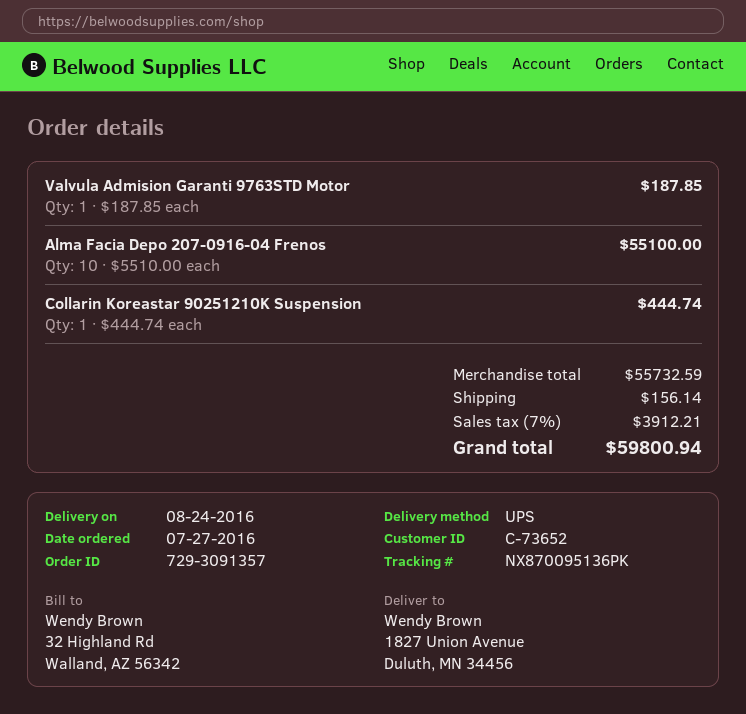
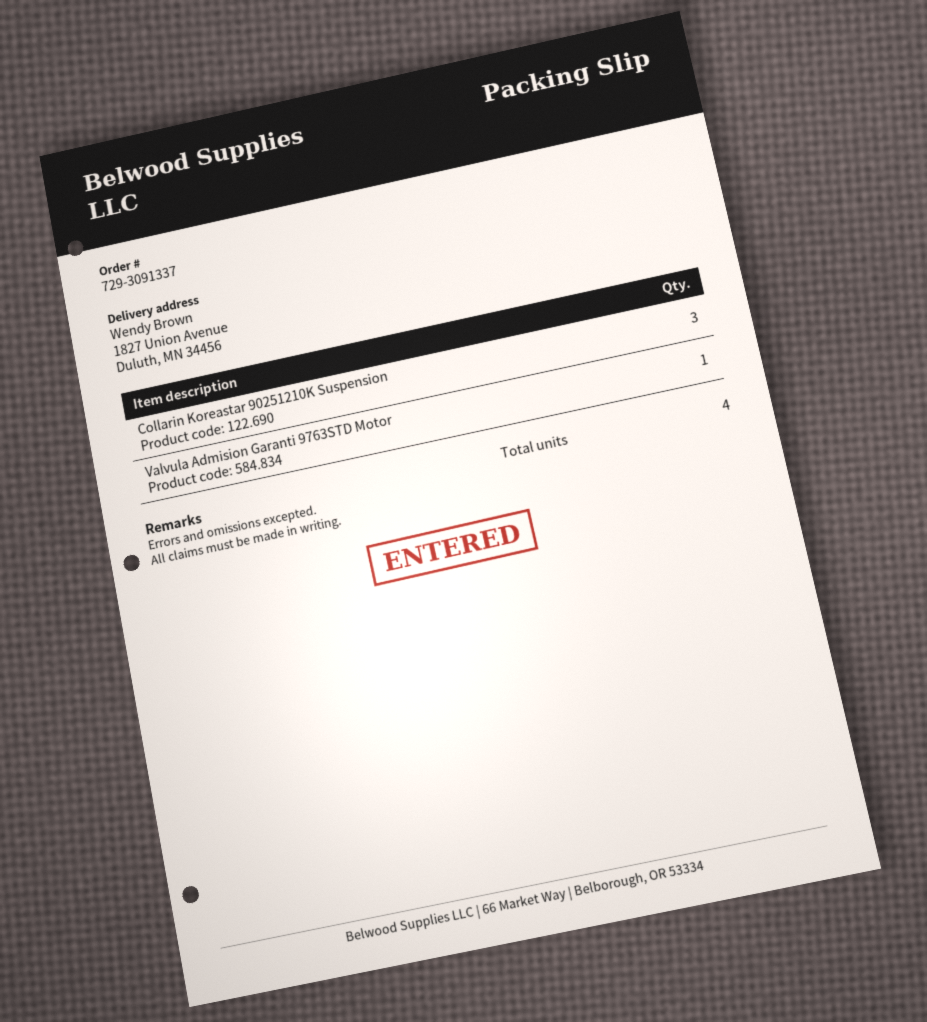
order number: 729-3091357 -> 729-3091337
Alma Facia Depo 207-0916-04 Frenos: 10 -> none
Collarin Koreastar 90251210K Suspension: 1 -> 3

